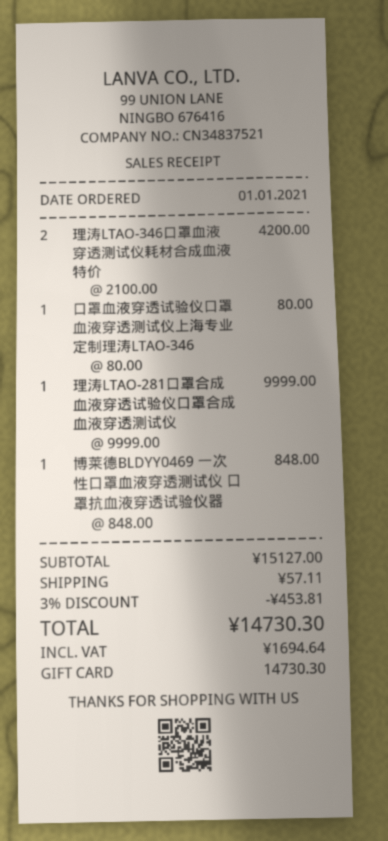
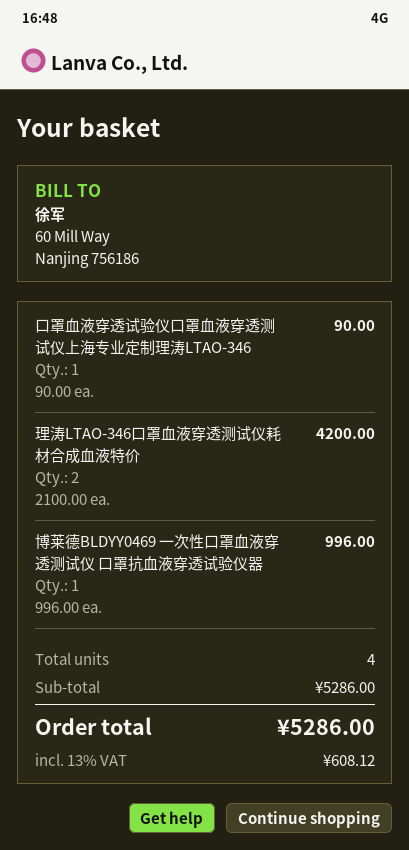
口罩血液穿透试验仪口罩血液穿透测试仪上海专业定制理涛LTAO-346: 1 x 80.00 = 80.00 -> 1 x 90.00 = 90.00
理涛LTAO-281口罩合成血液穿透试验仪口罩合成血液穿透测试仪: 1 x 9999.00 = 9999.00 -> none
博莱德BLDYY0469 一次性口罩血液穿透测试仪 口罩抗血液穿透试验仪器: 1 x 848.00 = 848.00 -> 1 x 996.00 = 996.00
subtotal: 15127.00 -> 5286.00
discount: 3% = 453.81 -> none
shipping: 57.11 -> none
tax: 1694.64 -> 608.12
total: 14730.30 -> 5286.00

